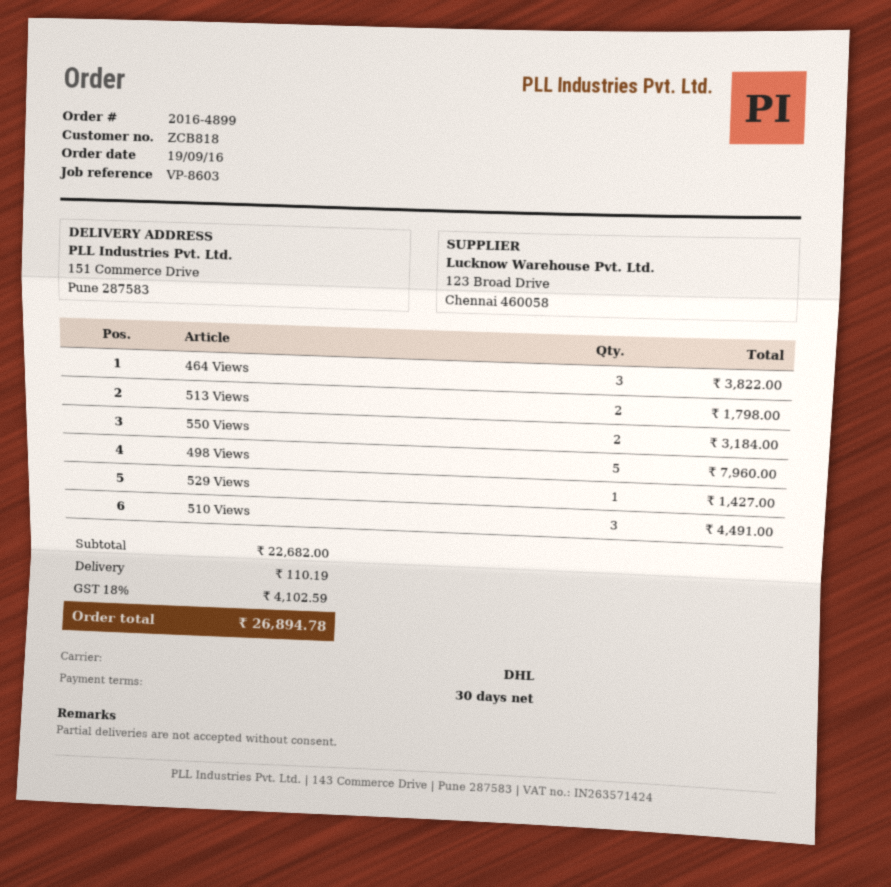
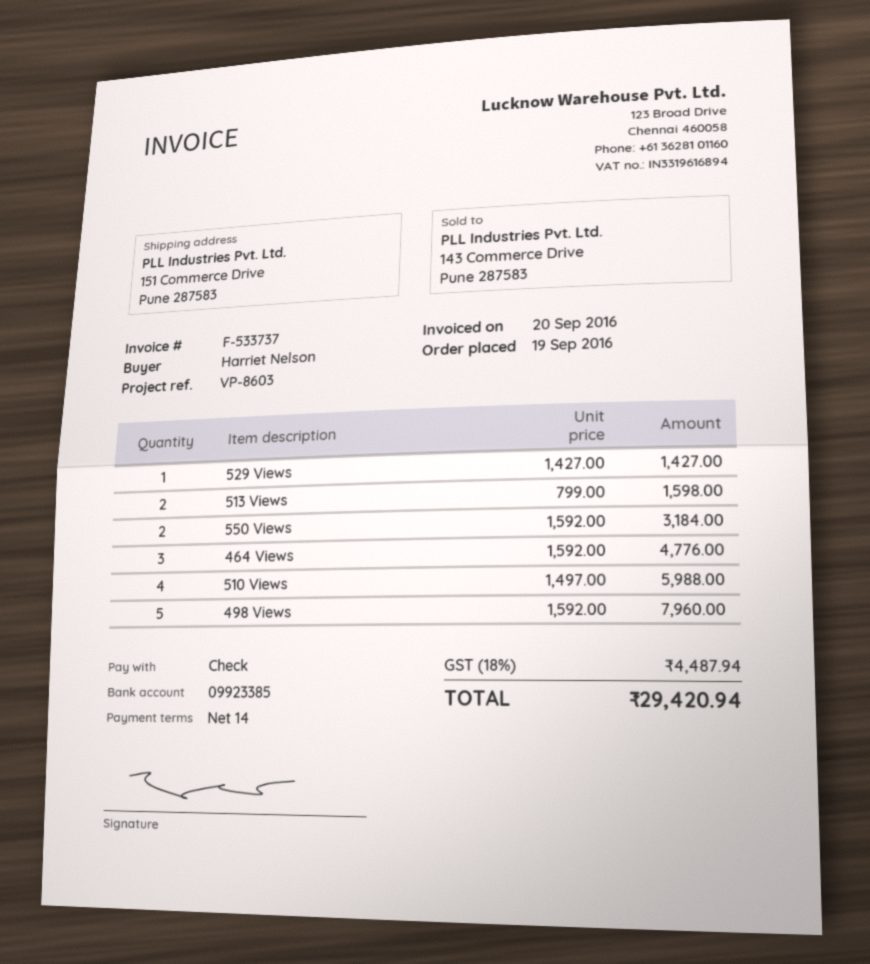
payment terms: 30 days -> 14 days
464 Views: 3 for 3822.00 -> 3 for 4776.00
513 Views: 2 for 1798.00 -> 2 for 1598.00
510 Views: 3 for 4491.00 -> 4 for 5988.00
shipping: 110.19 -> none
tax: 18% = 4102.59 -> 18% = 4487.94
total: 26894.78 -> 29420.94

